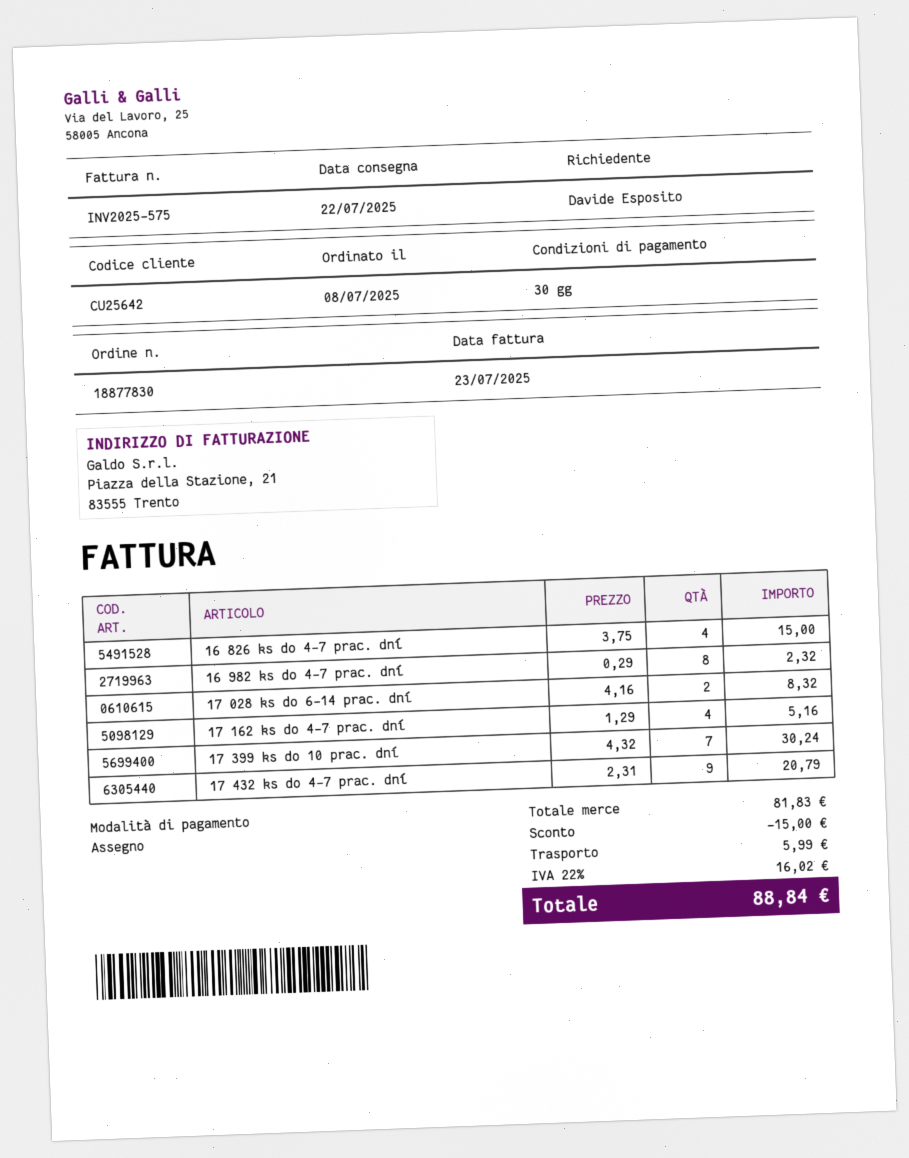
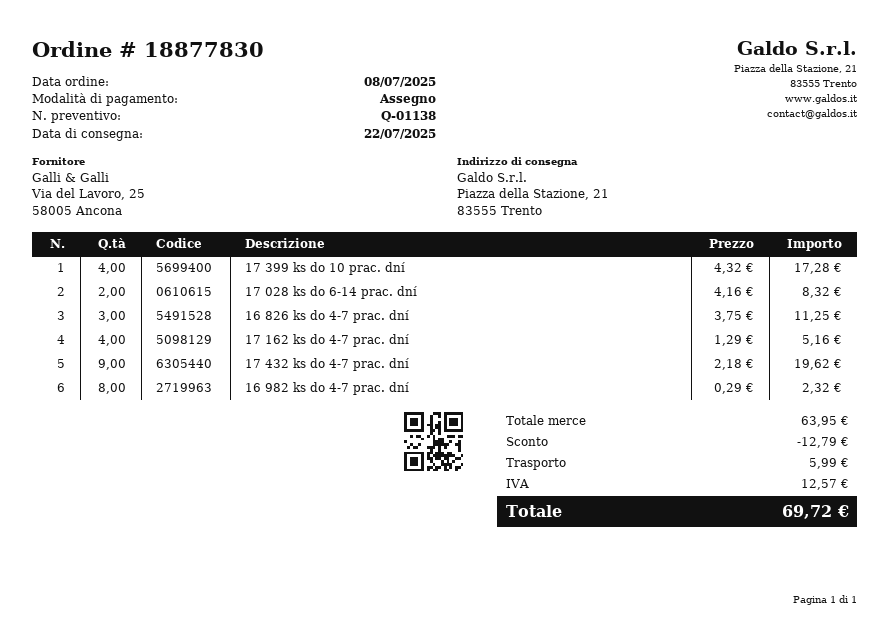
16 826 ks do 4-7 prac. dní: 4 x 3.75 = 15.00 -> 3 x 3.75 = 11.25
17 399 ks do 10 prac. dní: 7 x 4.32 = 30.24 -> 4 x 4.32 = 17.28
17 432 ks do 4-7 prac. dní: 9 x 2.31 = 20.79 -> 9 x 2.18 = 19.62
subtotal: 81.83 -> 63.95
discount: 15.00 -> 12.79
tax: 16.02 -> 12.57
total: 88.84 -> 69.72

